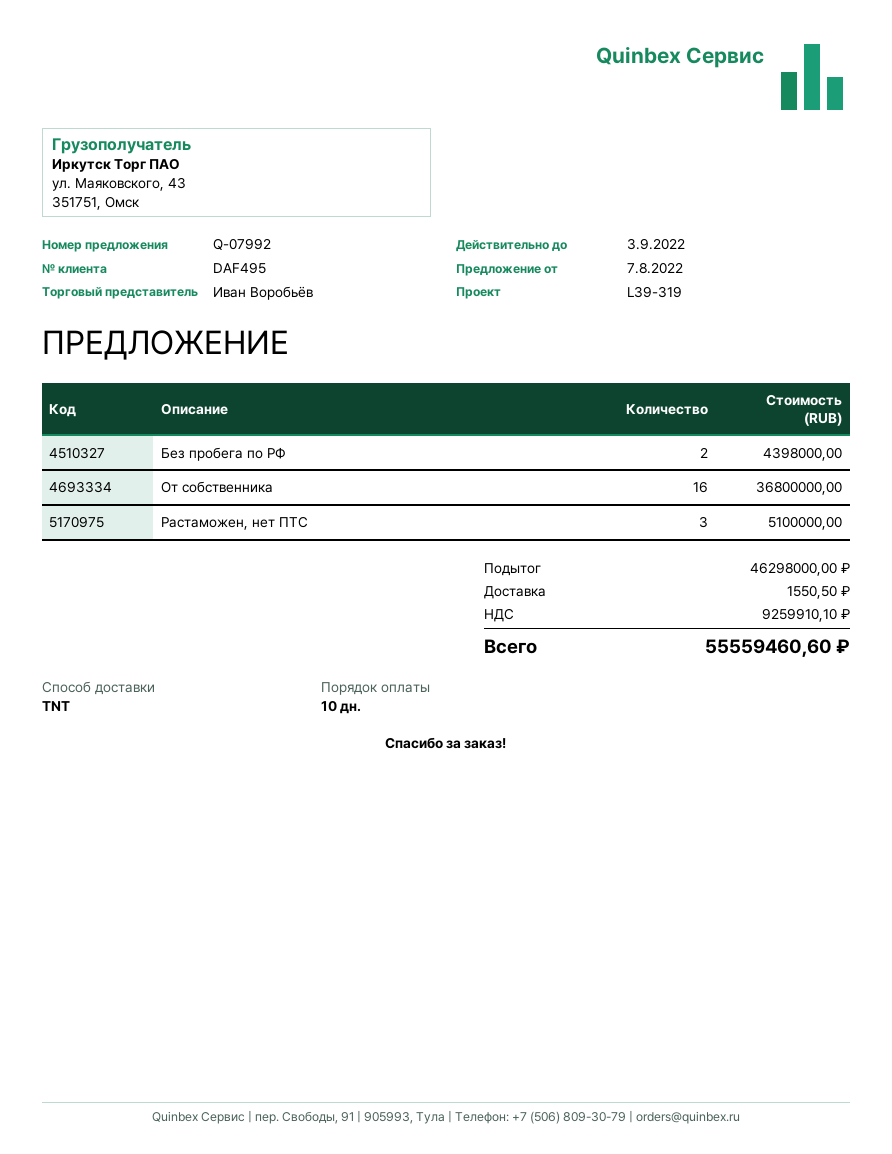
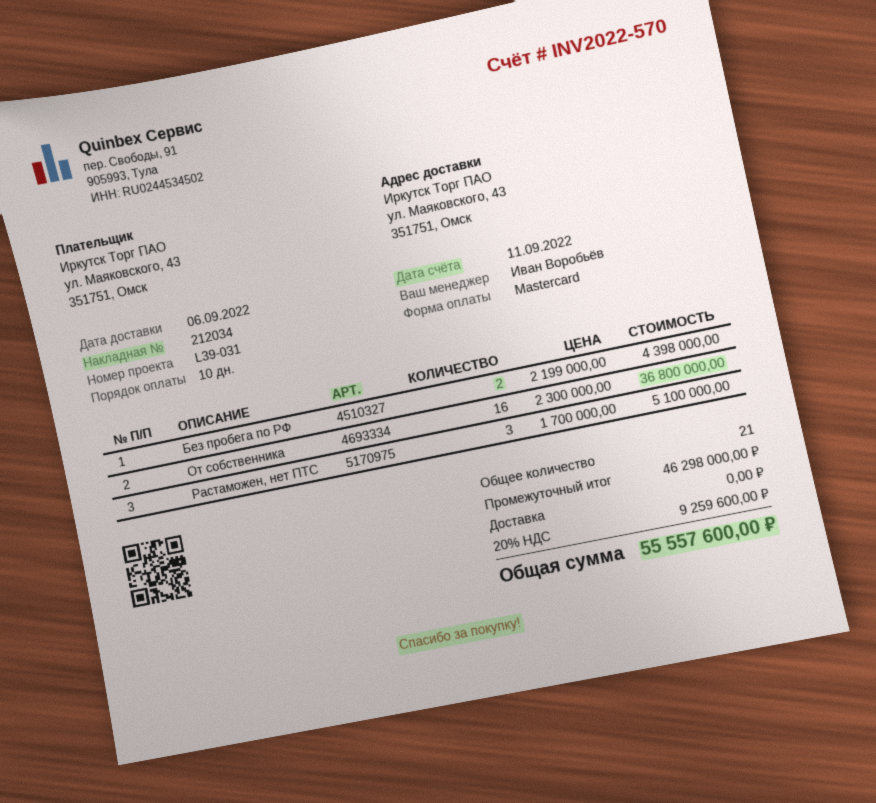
reference: L39-319 -> L39-031
shipping: 1550.50 -> 0.00
tax: 9259910.10 -> 9259600.00
total: 55559460.60 -> 55557600.00

